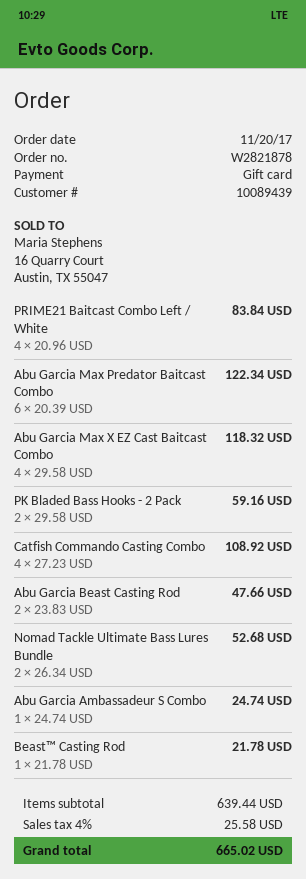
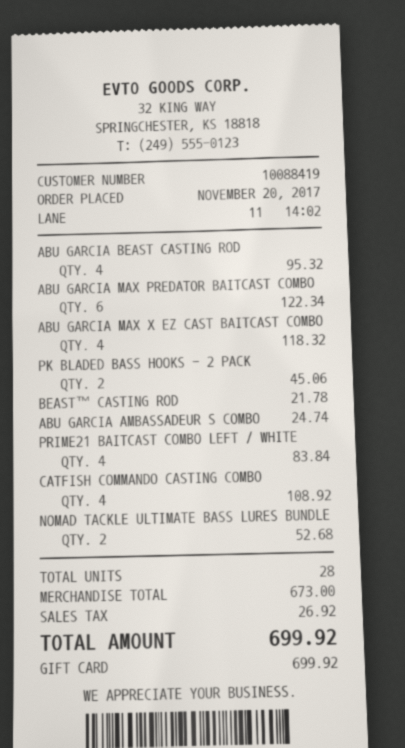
customer number: 10089439 -> 10088419
PK Bladed Bass Hooks - 2 Pack: 2 for 59.16 -> 2 for 45.06
Abu Garcia Beast Casting Rod: 2 for 47.66 -> 4 for 95.32
subtotal: 639.44 -> 673.00
tax: 25.58 -> 26.92
total: 665.02 -> 699.92

